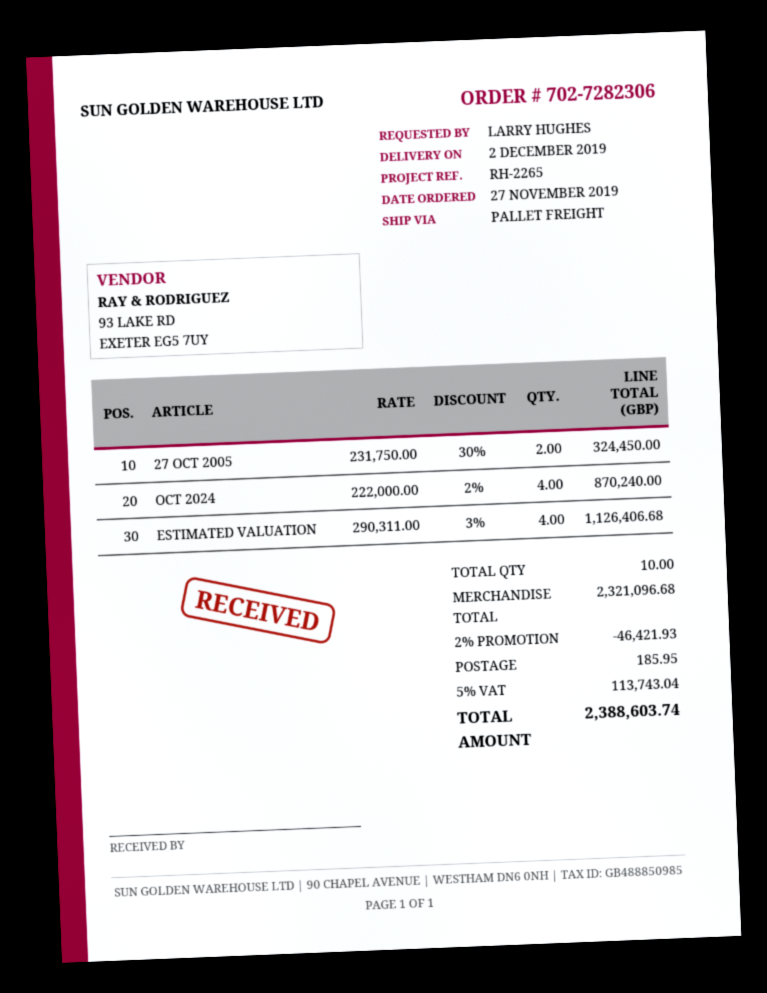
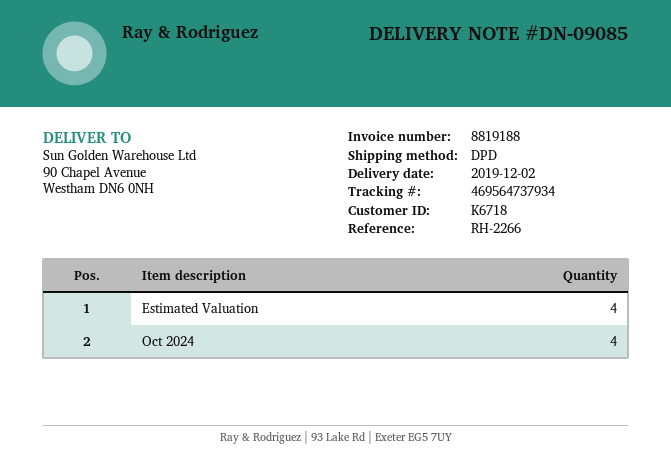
reference: RH-2265 -> RH-2266
shipping method: pallet freight -> DPD
27 OCT 2005: 2 -> none

